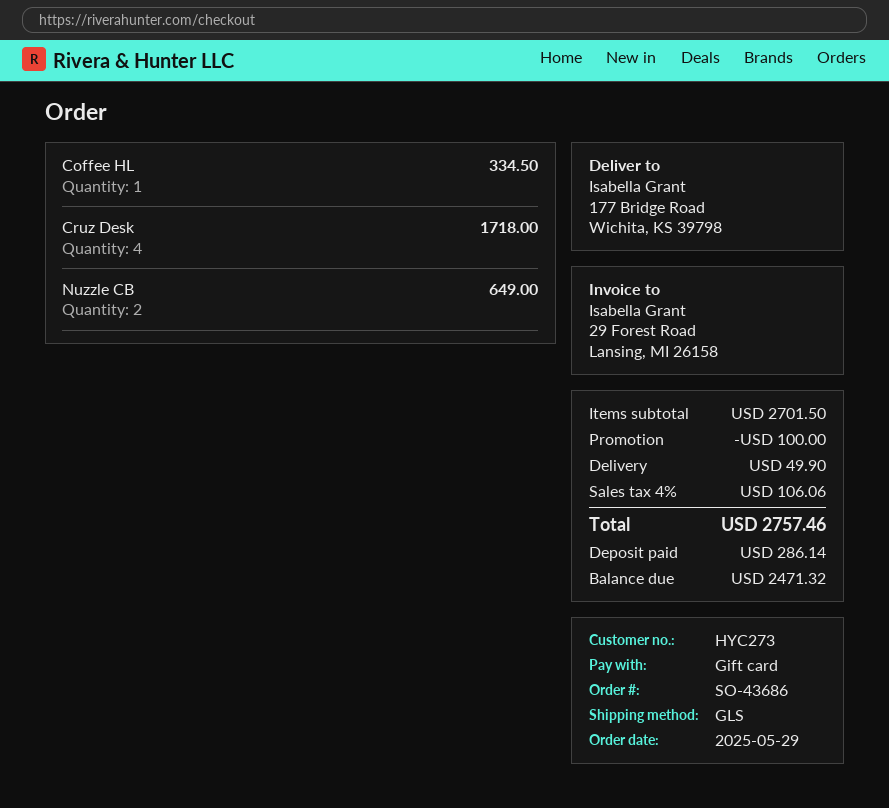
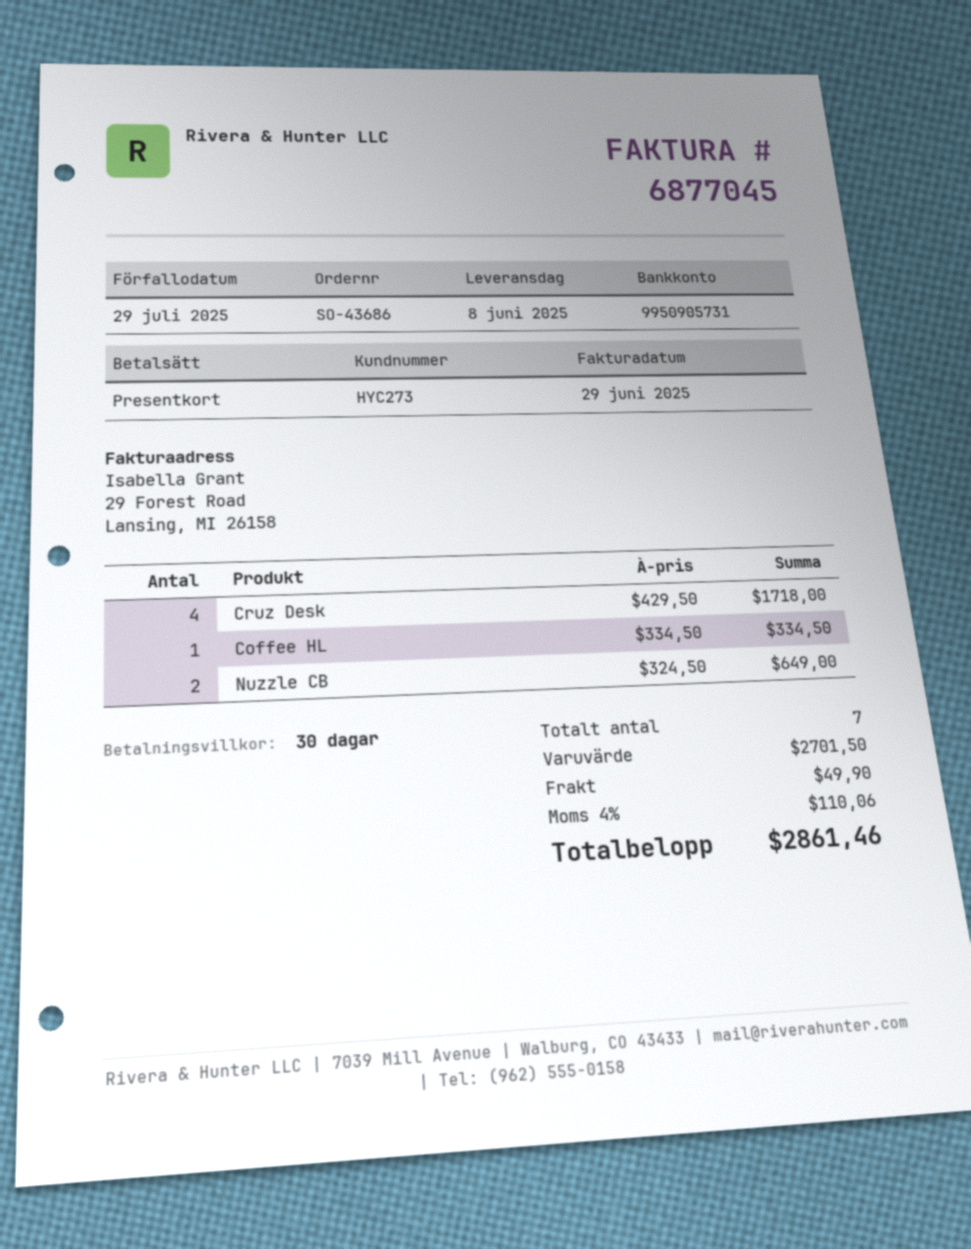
discount: 100.00 -> none
tax: 4% = 106.06 -> 4% = 110.06
total: 2757.46 -> 2861.46

